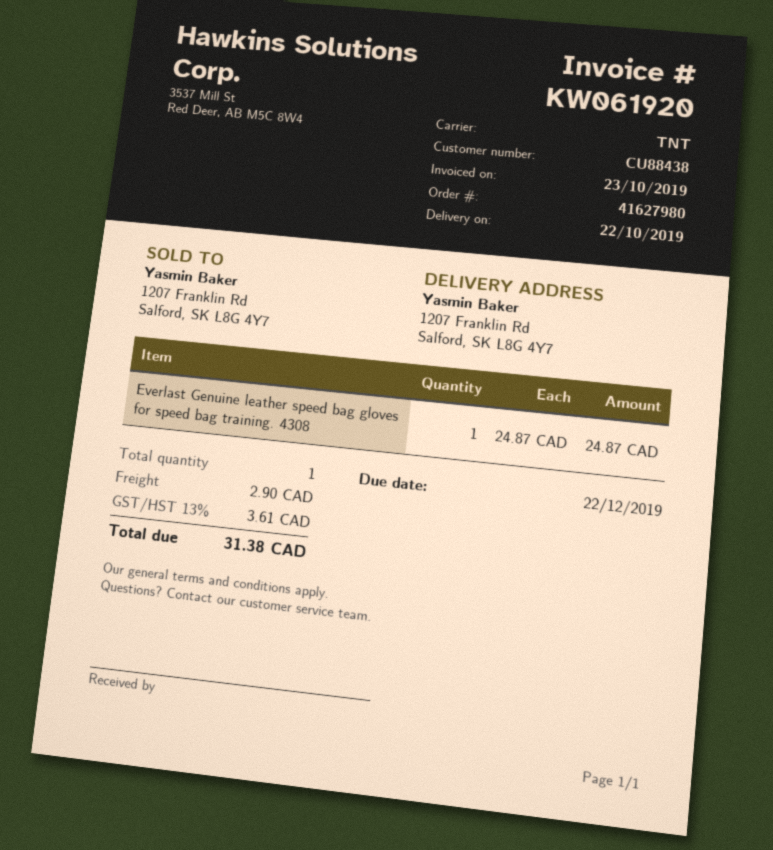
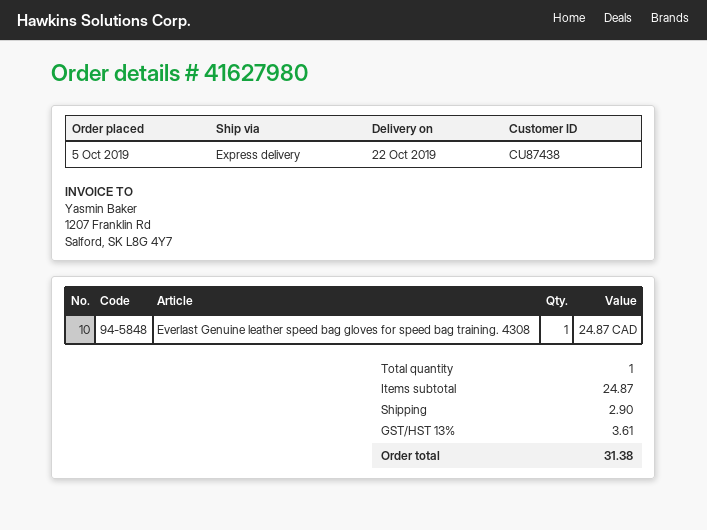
customer number: CU88438 -> CU87438
shipping method: TNT -> express

